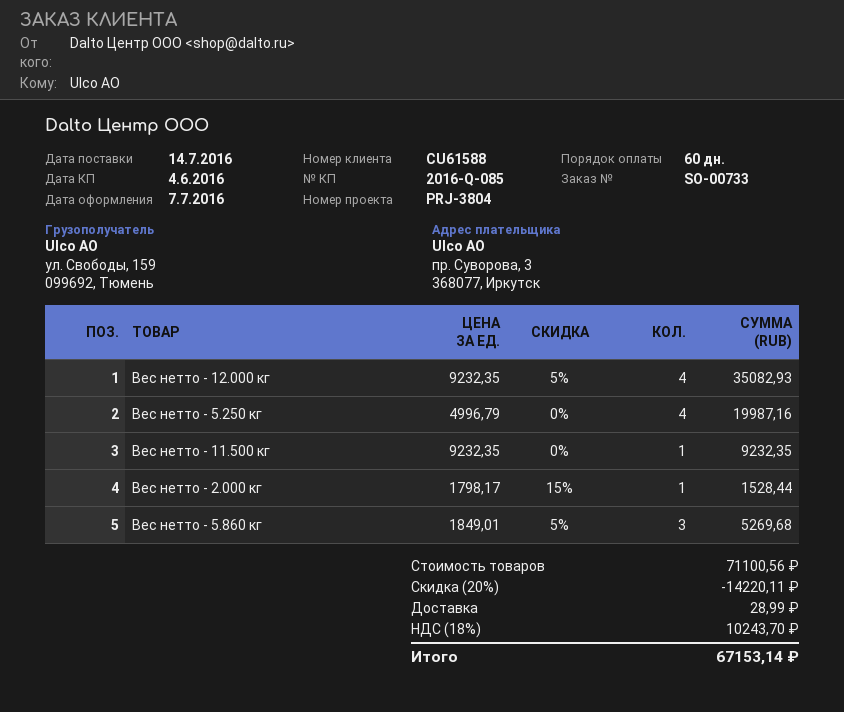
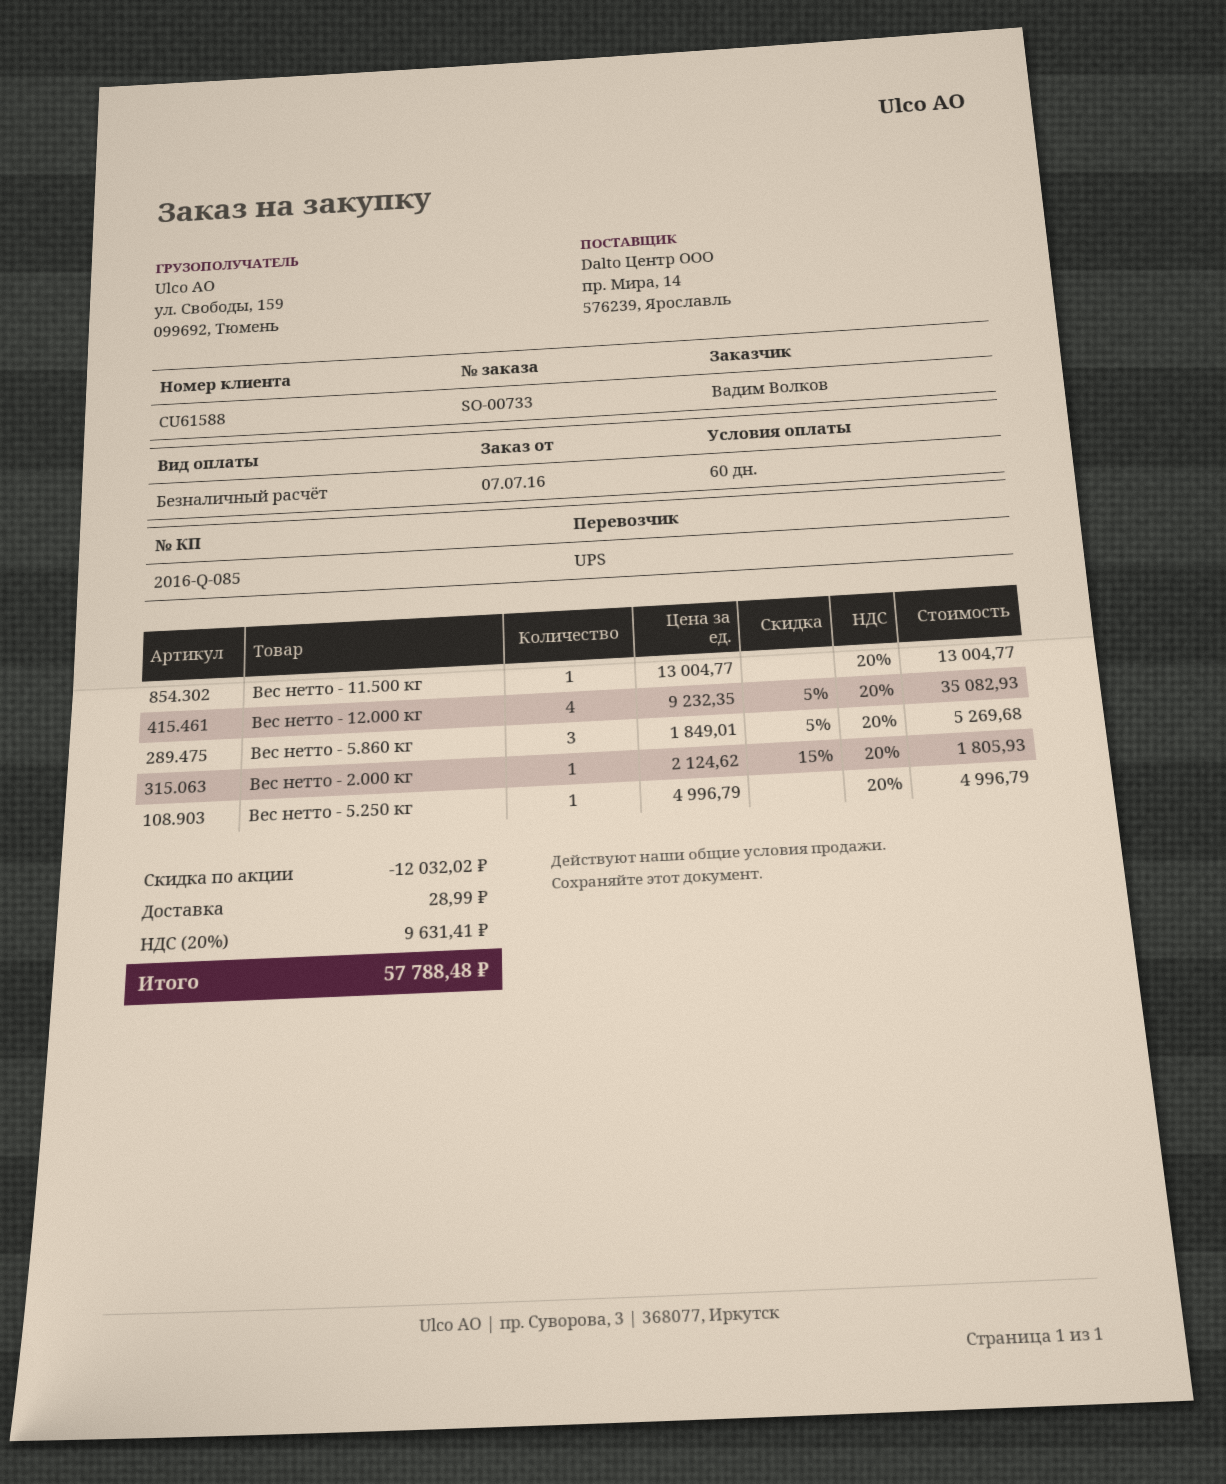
Вес нетто - 5.250 кг: 4 x 4996.79 = 19987.16 -> 1 x 4996.79 = 4996.79
Вес нетто - 11.500 кг: 1 x 9232.35 = 9232.35 -> 1 x 13004.77 = 13004.77
Вес нетто - 2.000 кг: 1 x 1798.17 - 15% = 1528.44 -> 1 x 2124.62 - 15% = 1805.93
discount: 14220.11 -> 12032.02
tax: 18% = 10243.70 -> 20% = 9631.41
total: 67153.14 -> 57788.48

